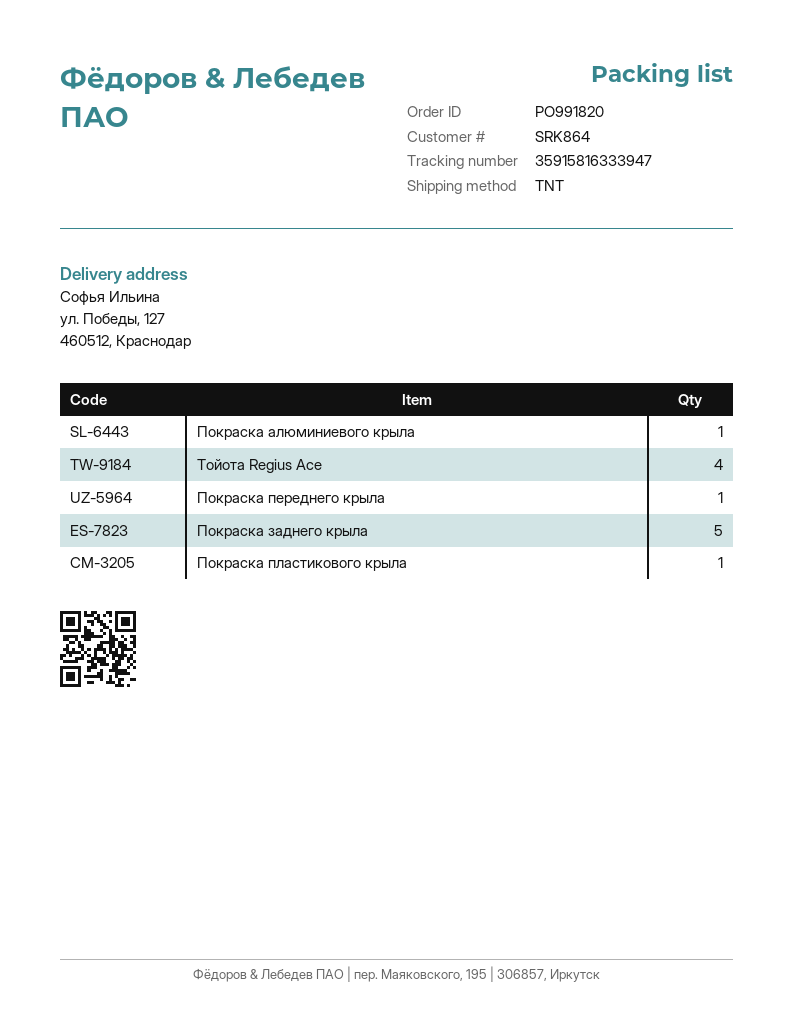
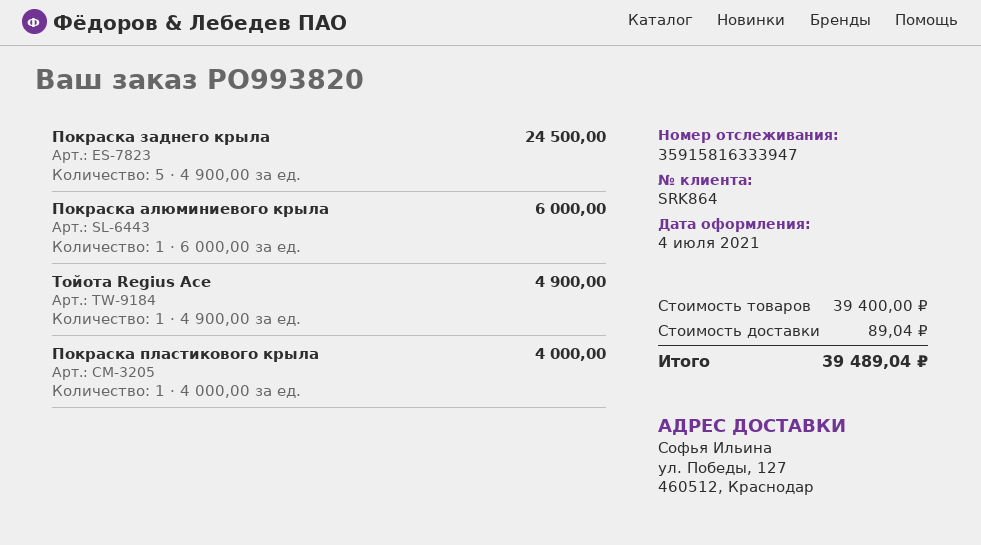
order number: PO991820 -> PO993820
Тойота Regius Ace: 4 -> 1
Покраска переднего крыла: 1 -> none

